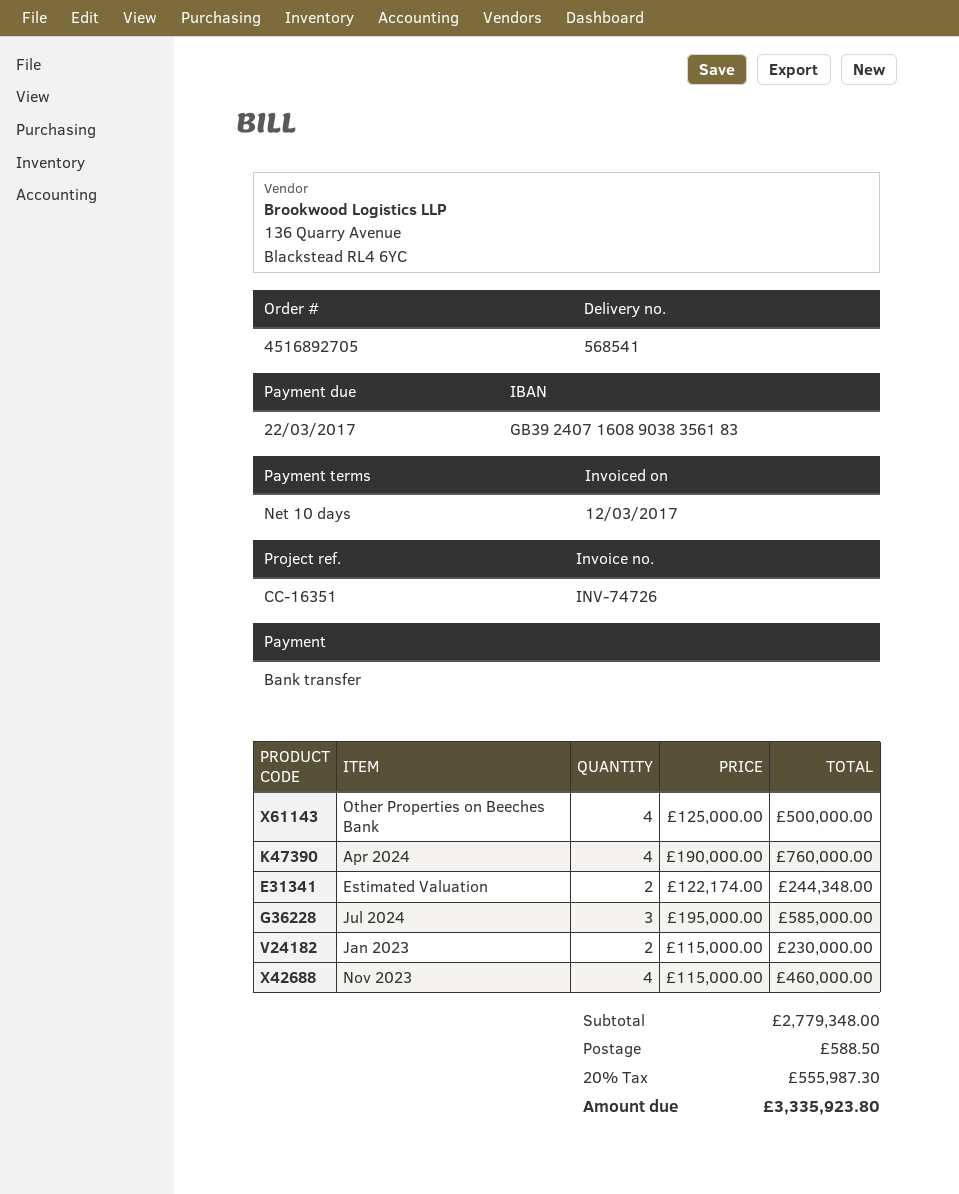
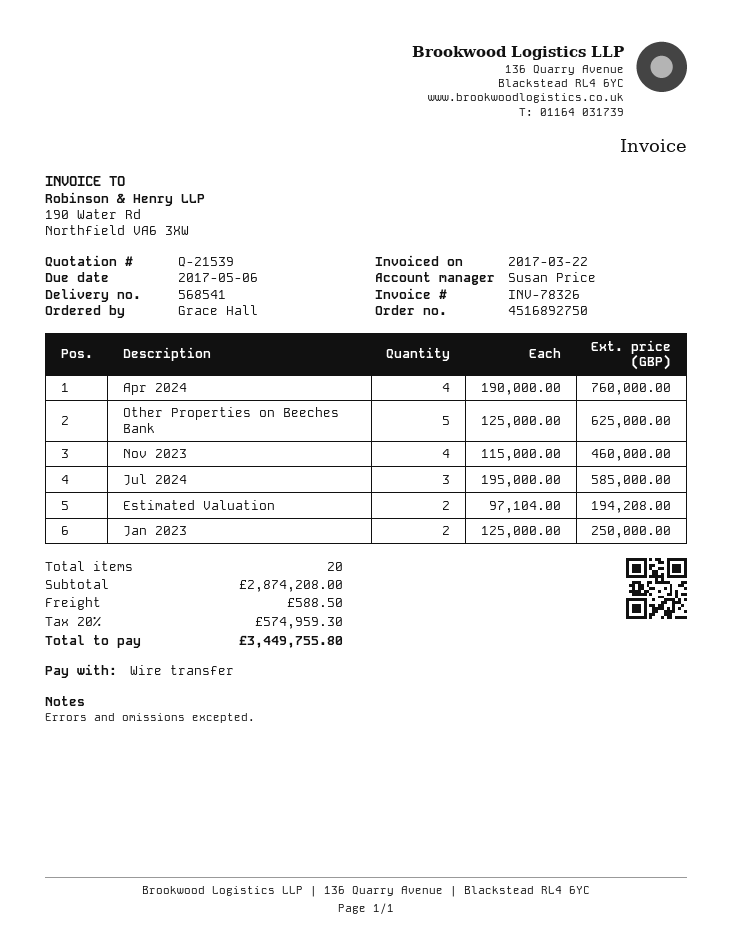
order number: 4516892705 -> 4516892750
invoice number: INV-74726 -> INV-78326
invoice date: 2017-03-12 -> 2017-03-22
due date: 2017-03-22 -> 2017-05-06
Other Properties on Beeches Bank: 4 x 125000.00 = 500000.00 -> 5 x 125000.00 = 625000.00
Estimated Valuation: 2 x 122174.00 = 244348.00 -> 2 x 97104.00 = 194208.00
Jan 2023: 2 x 115000.00 = 230000.00 -> 2 x 125000.00 = 250000.00
subtotal: 2779348.00 -> 2874208.00
tax: 20% = 555987.30 -> 20% = 574959.30
total: 3335923.80 -> 3449755.80

